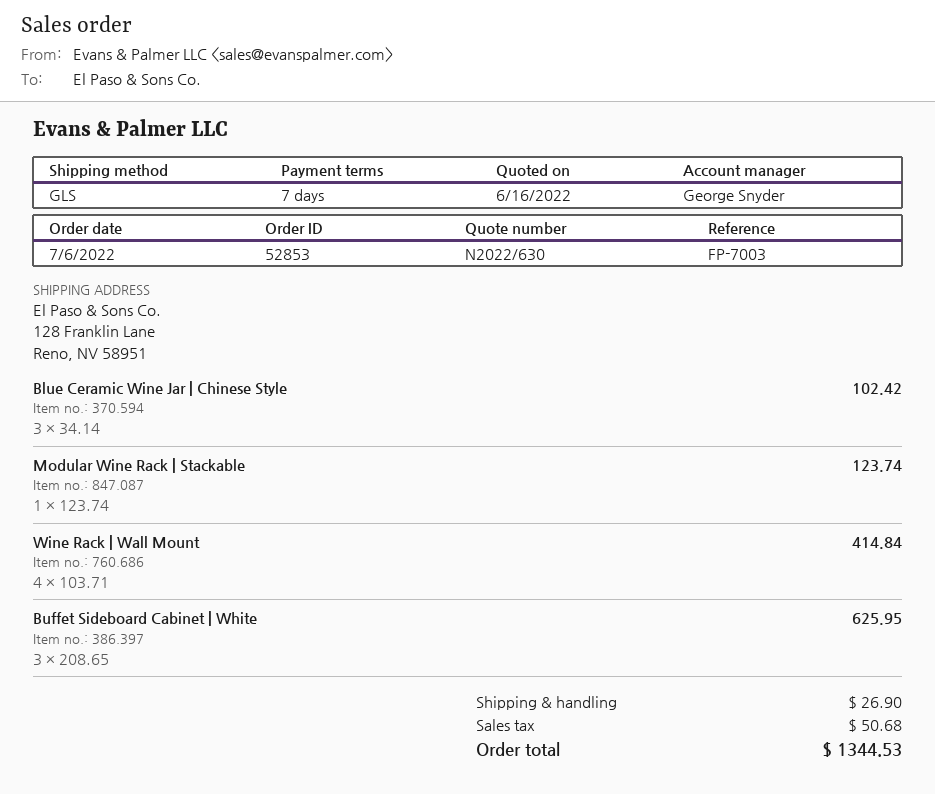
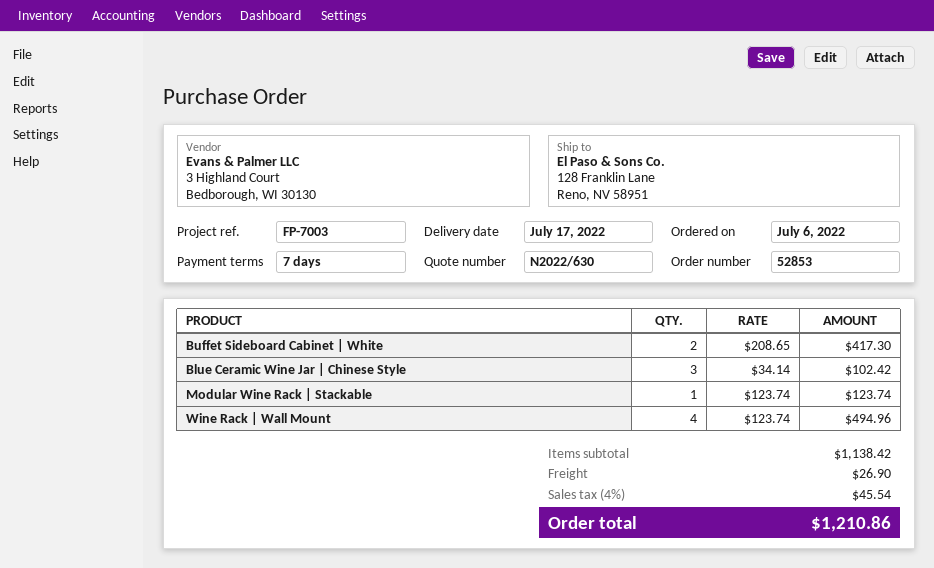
Wine Rack | Wall Mount: 4 x 103.71 = 414.84 -> 4 x 123.74 = 494.96
Buffet Sideboard Cabinet | White: 3 x 208.65 = 625.95 -> 2 x 208.65 = 417.30
tax: 50.68 -> 45.54
total: 1344.53 -> 1210.86

